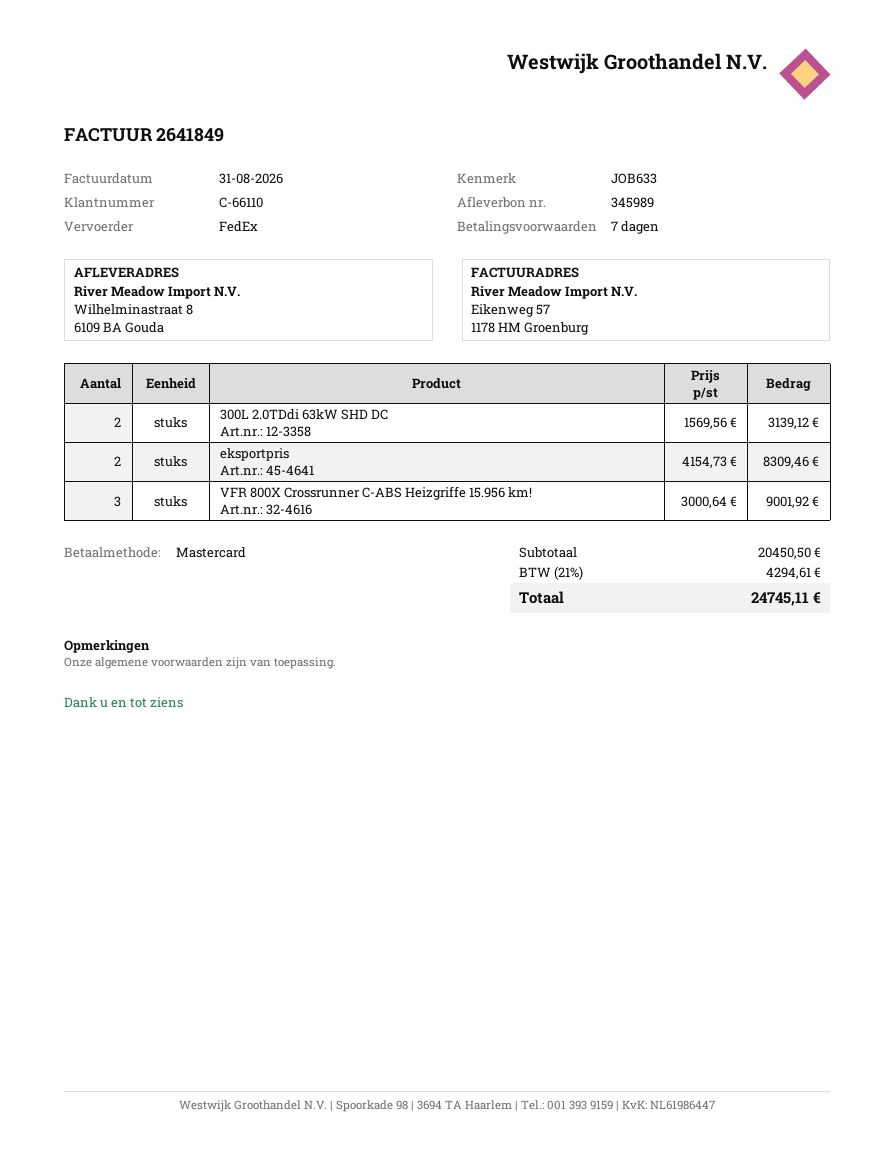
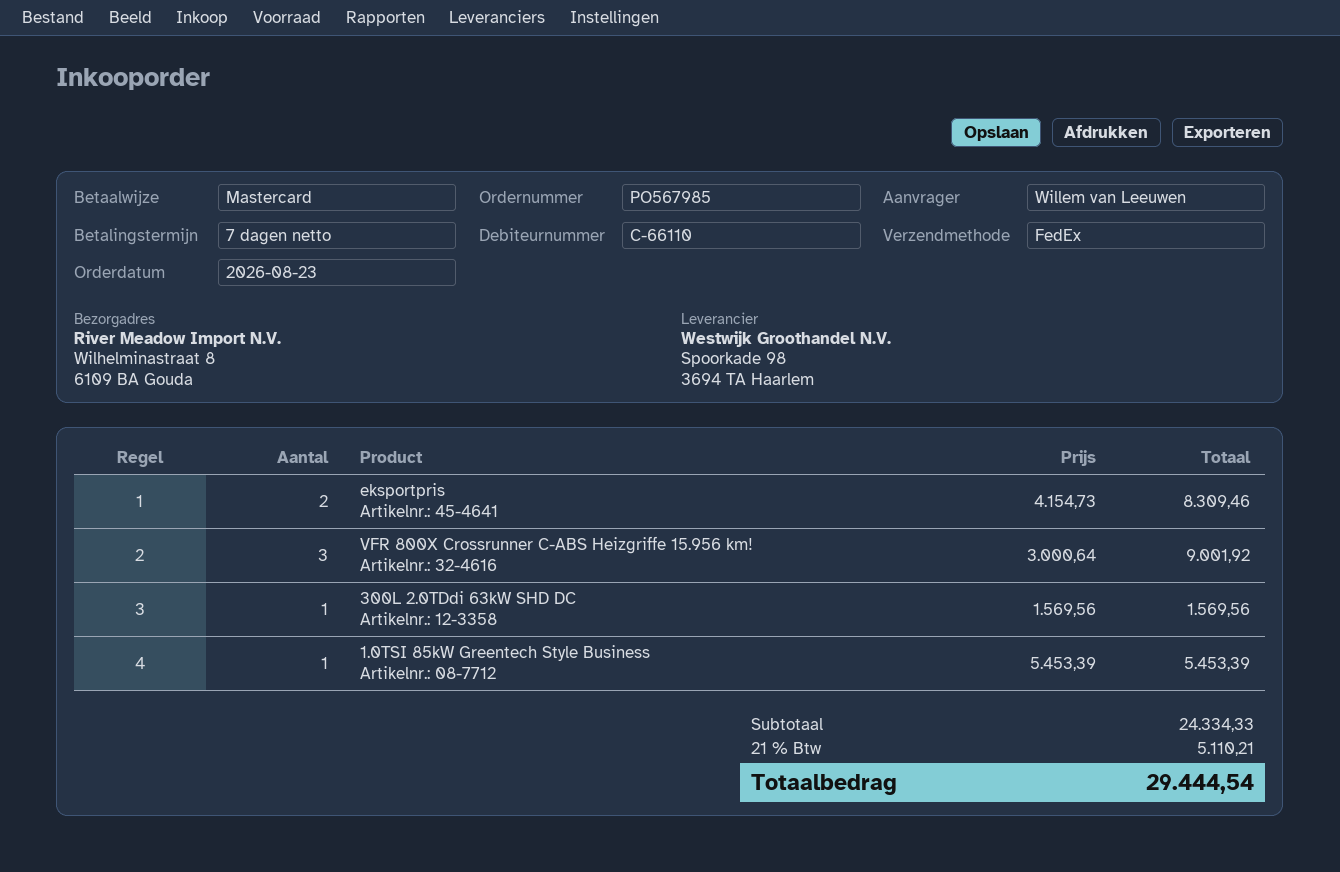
300L 2.0TDdi 63kW SHD DC: 2 x 1569.56 = 3139.12 -> 1 x 1569.56 = 1569.56
1.0TSI 85kW Greentech Style Business: none -> 1 x 5453.39 = 5453.39
subtotal: 20450.50 -> 24334.33
tax: 21% = 4294.61 -> 21% = 5110.21
total: 24745.11 -> 29444.54

